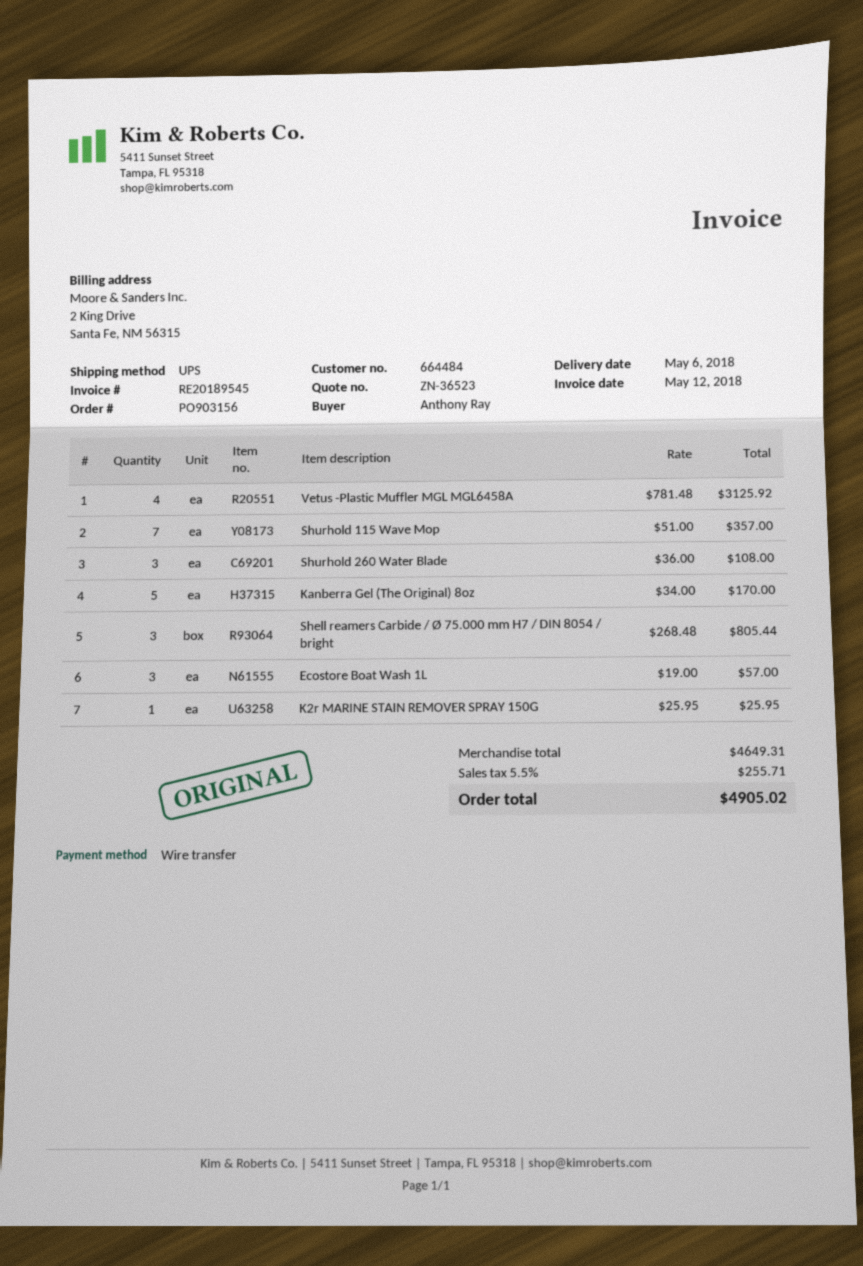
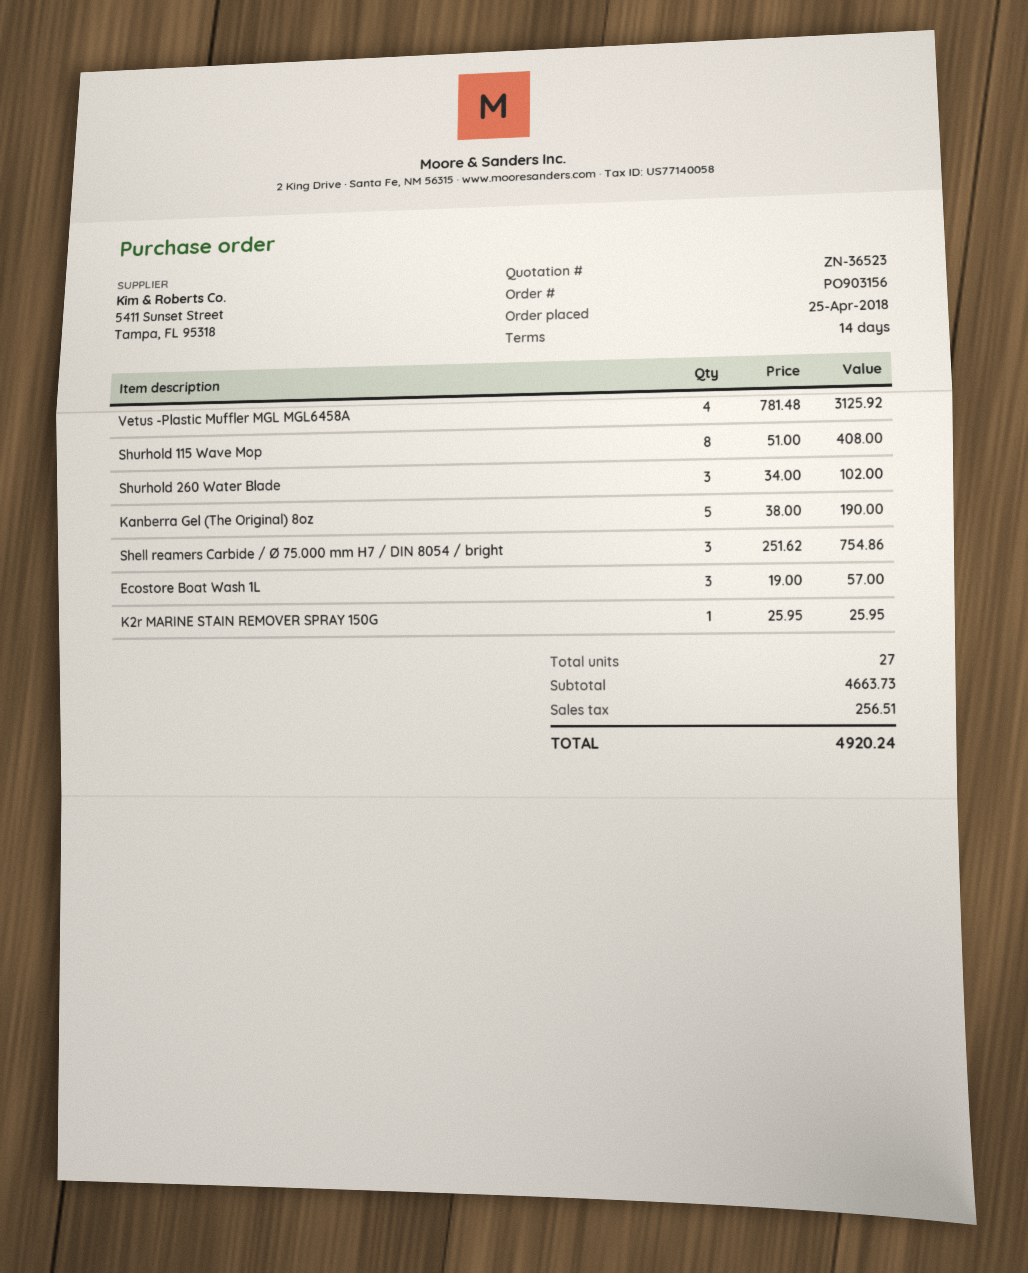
Shurhold 115 Wave Mop: 7 x 51.00 = 357.00 -> 8 x 51.00 = 408.00
Shurhold 260 Water Blade: 3 x 36.00 = 108.00 -> 3 x 34.00 = 102.00
Kanberra Gel (The Original) 8oz: 5 x 34.00 = 170.00 -> 5 x 38.00 = 190.00
Shell reamers Carbide / Ø 75.000 mm H7 / DIN 8054 / bright: 3 x 268.48 = 805.44 -> 3 x 251.62 = 754.86
subtotal: 4649.31 -> 4663.73
tax: 255.71 -> 256.51
total: 4905.02 -> 4920.24

